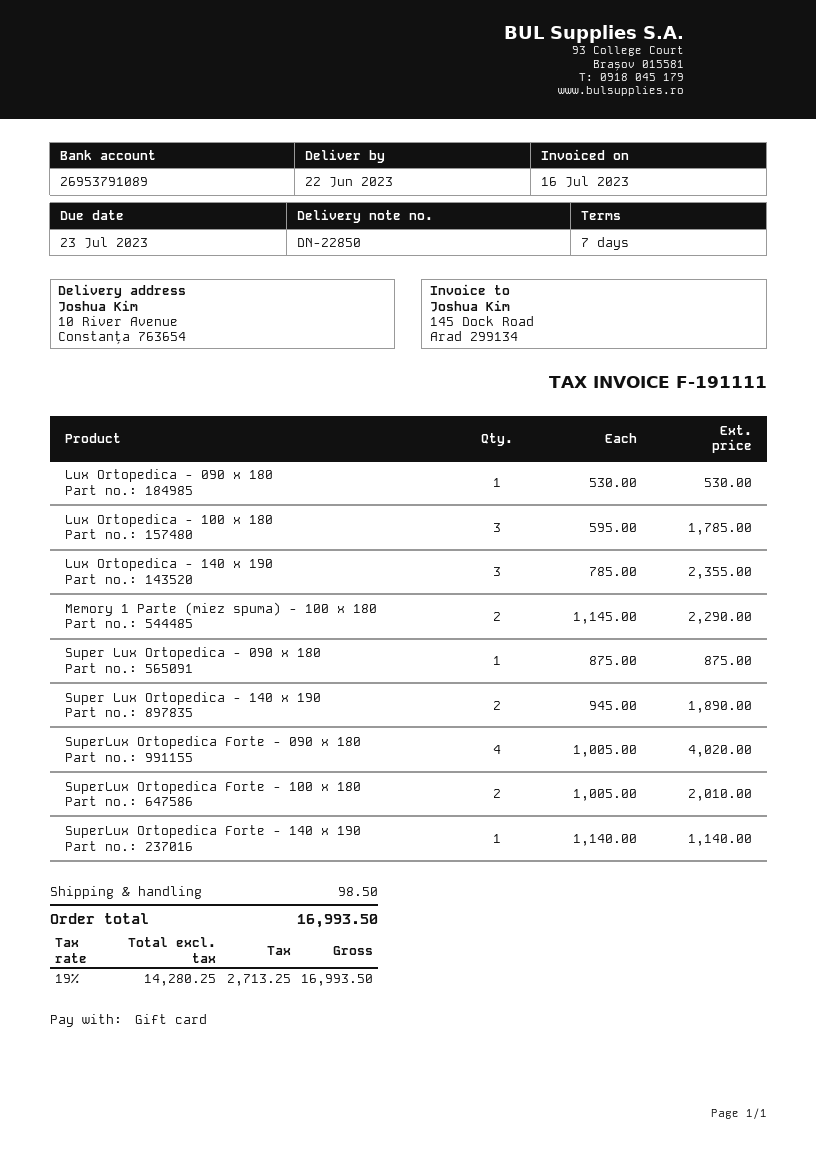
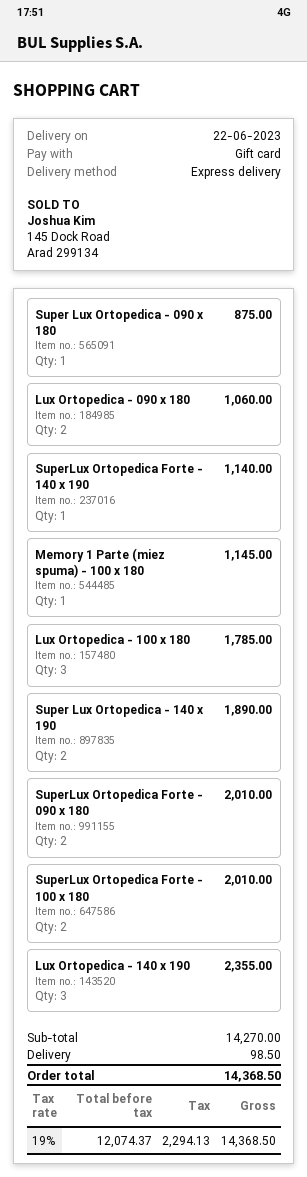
Lux Ortopedica - 090 x 180: 1 for 530.00 -> 2 for 1060.00
Memory 1 Parte (miez spuma) - 100 x 180: 2 for 2290.00 -> 1 for 1145.00
SuperLux Ortopedica Forte - 090 x 180: 4 for 4020.00 -> 2 for 2010.00
net: 14280.25 -> 12074.37
tax: 19% = 2713.25 -> 19% = 2294.13
total: 16993.50 -> 14368.50

